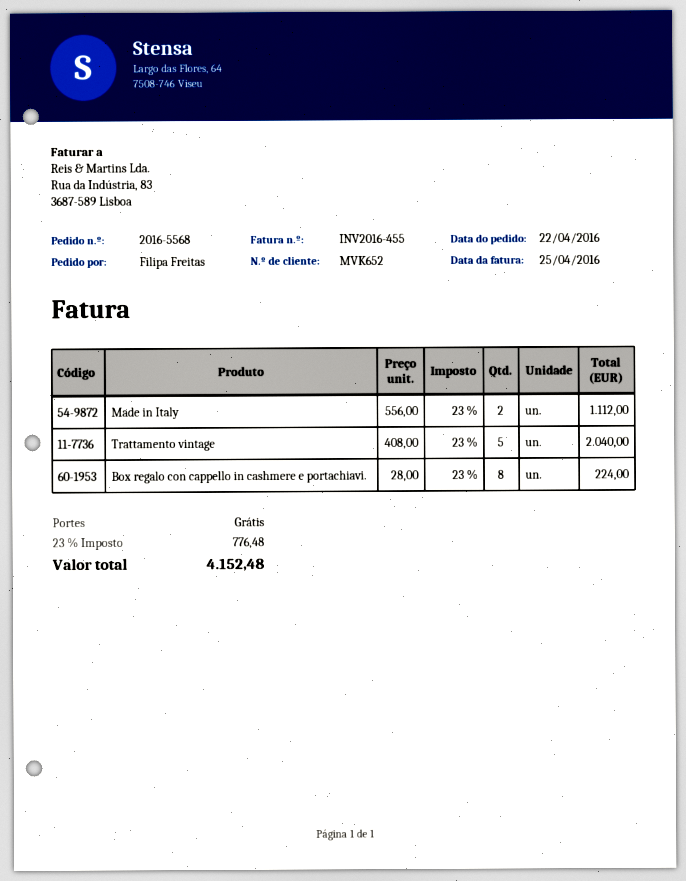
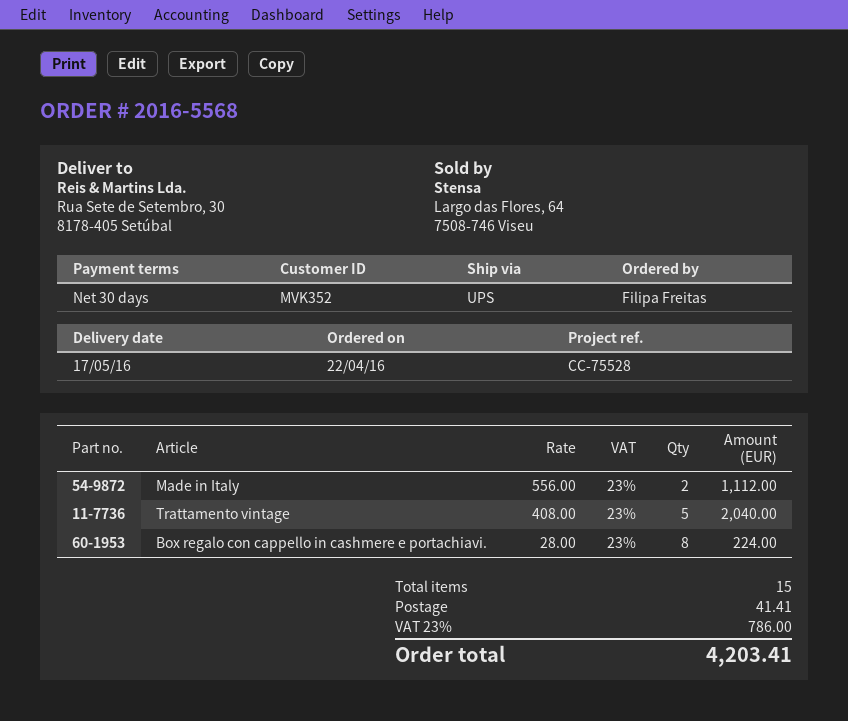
customer number: MVK652 -> MVK352
shipping: 0.00 -> 41.41
tax: 23% = 776.48 -> 23% = 786.00
total: 4152.48 -> 4203.41

